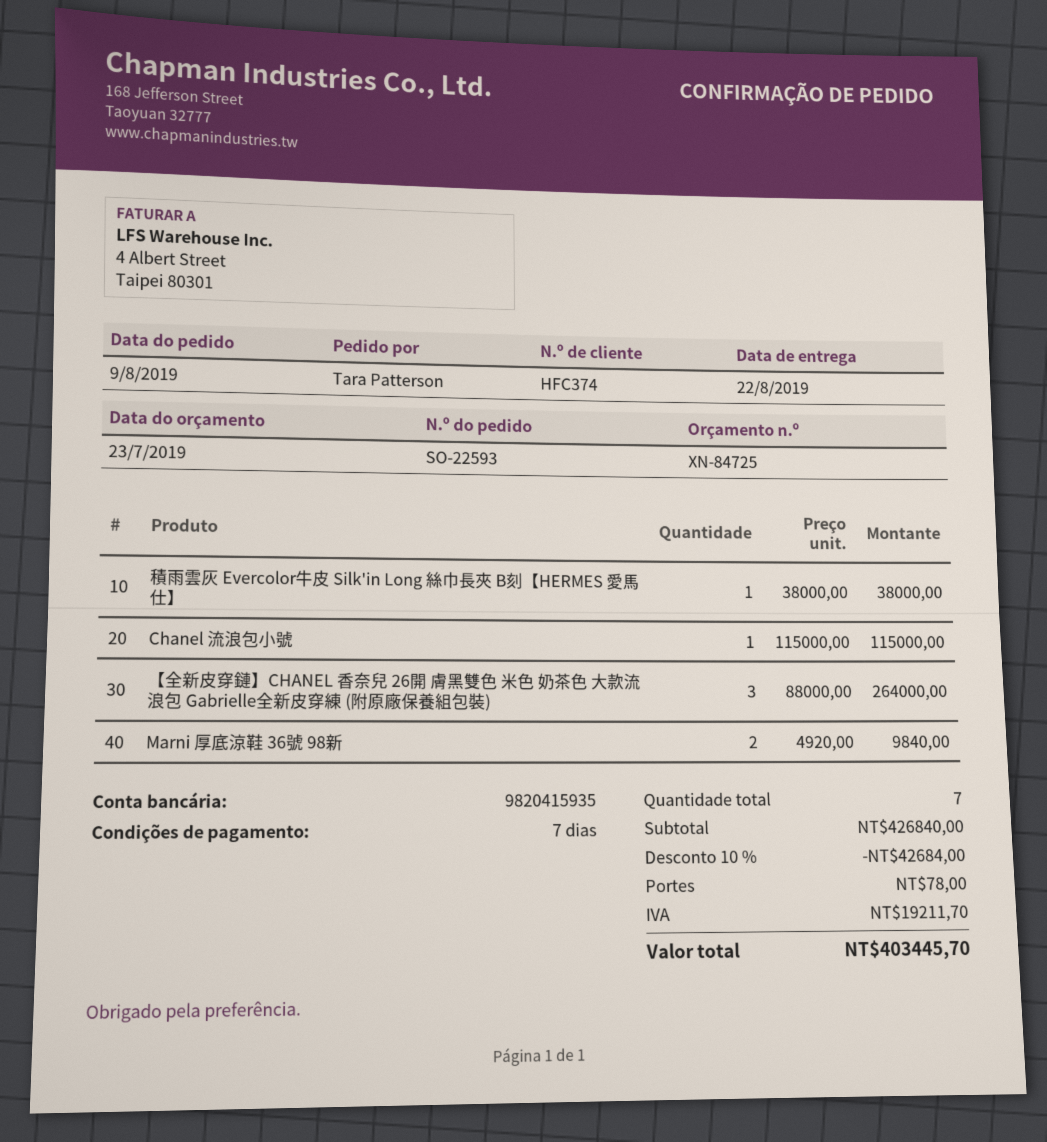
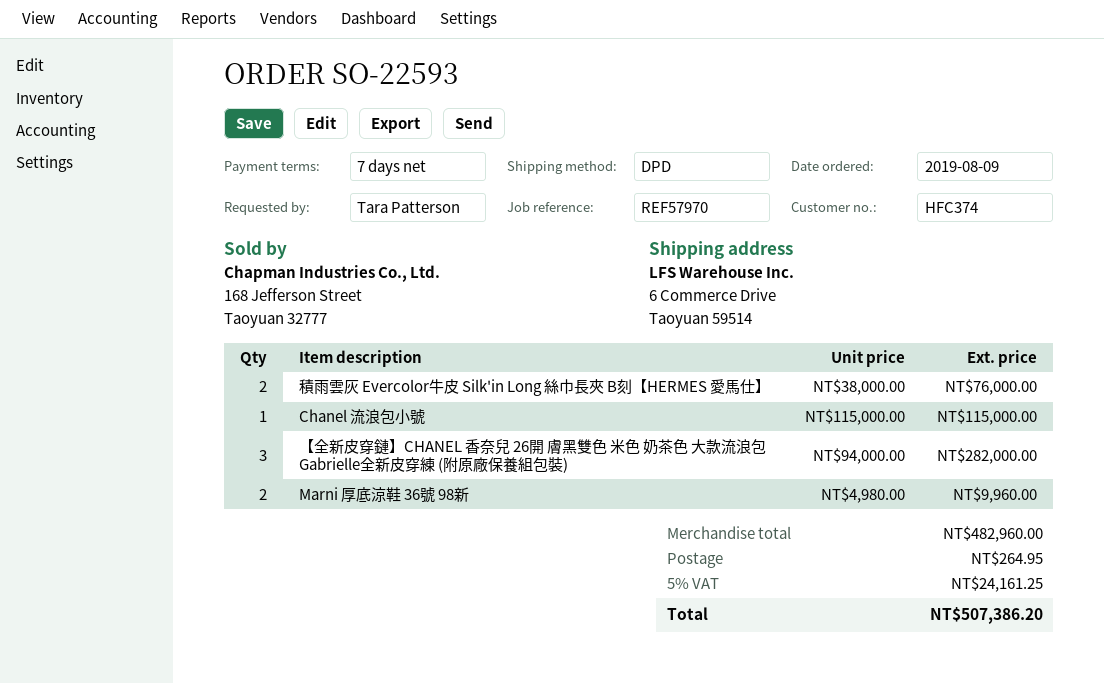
積雨雲灰 Evercolor牛皮 Silk'in Long 絲巾長夾 B刻【HERMES 愛馬仕】: 1 x 38000.00 = 38000.00 -> 2 x 38000.00 = 76000.00
【全新皮穿鏈】CHANEL 香奈兒 26開 膚黑雙色 米色 奶茶色 大款流浪包 Gabrielle全新皮穿練 (附原廠保養組包裝): 3 x 88000.00 = 264000.00 -> 3 x 94000.00 = 282000.00
Marni 厚底涼鞋 36號 98新: 2 x 4920.00 = 9840.00 -> 2 x 4980.00 = 9960.00
subtotal: 426840.00 -> 482960.00
discount: 10% = 42684.00 -> none
shipping: 78.00 -> 264.95
tax: 19211.70 -> 24161.25
total: 403445.70 -> 507386.20

